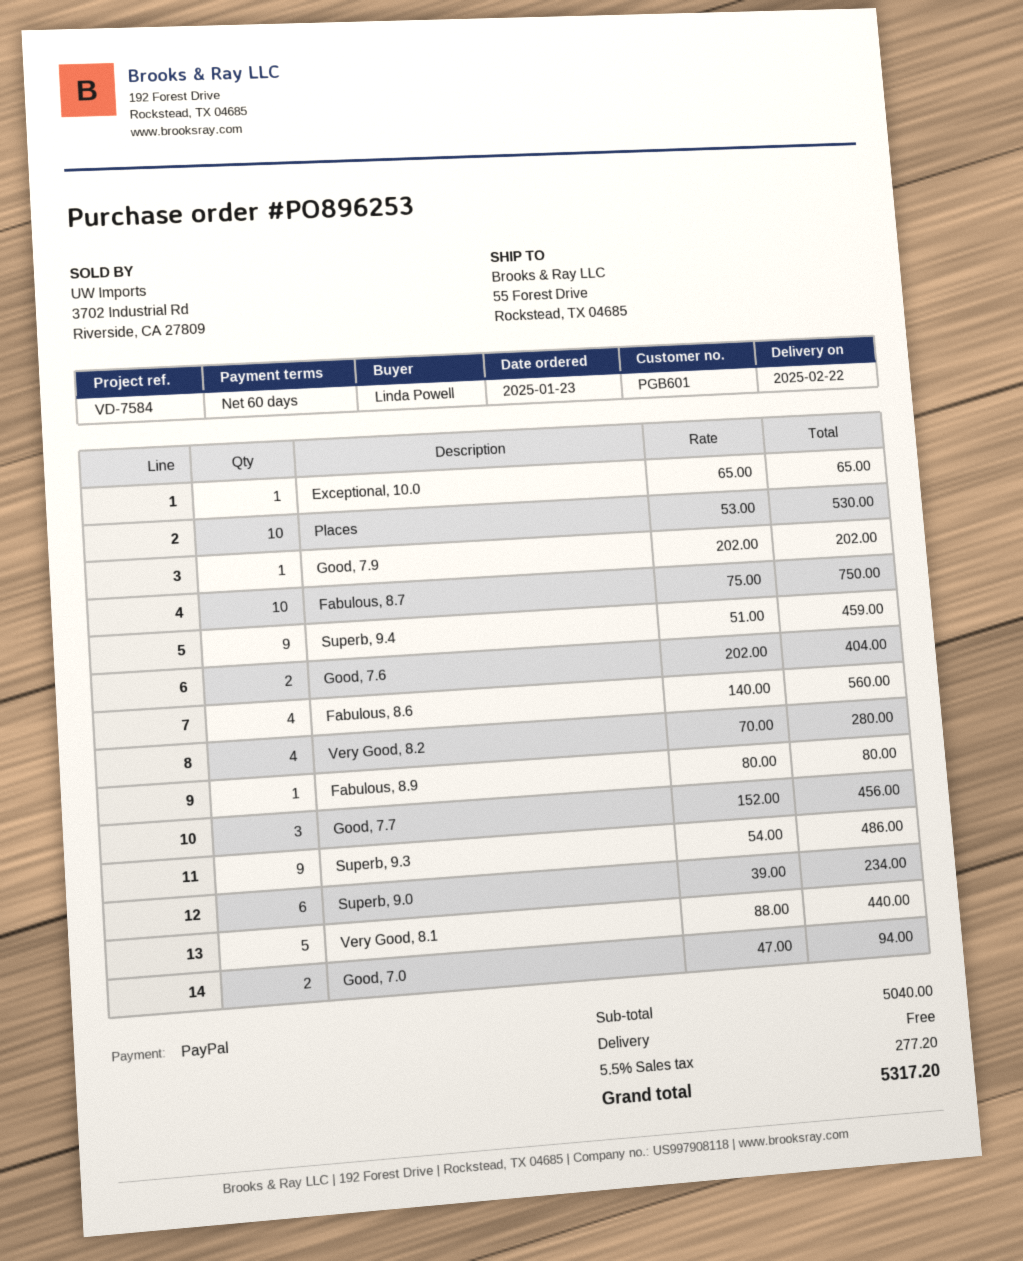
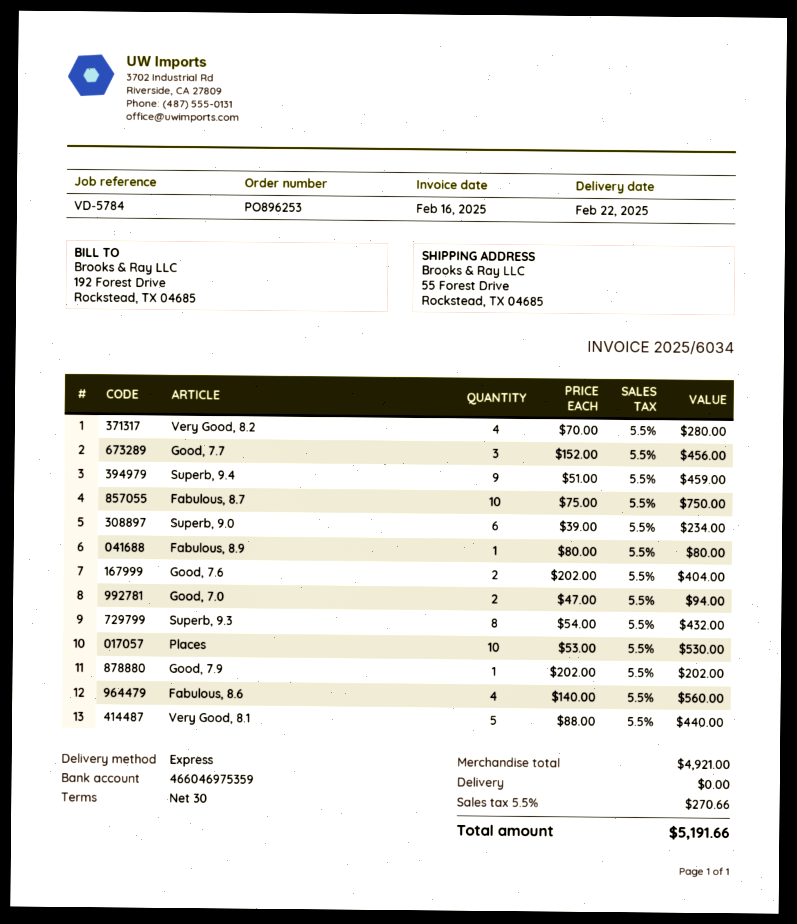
payment terms: 60 days -> 30 days
reference: VD-7584 -> VD-5784
Exceptional, 10.0: 1 x 65.00 = 65.00 -> none
Superb, 9.3: 9 x 54.00 = 486.00 -> 8 x 54.00 = 432.00
subtotal: 5040.00 -> 4921.00
tax: 5.5% = 277.20 -> 5.5% = 270.66
total: 5317.20 -> 5191.66

